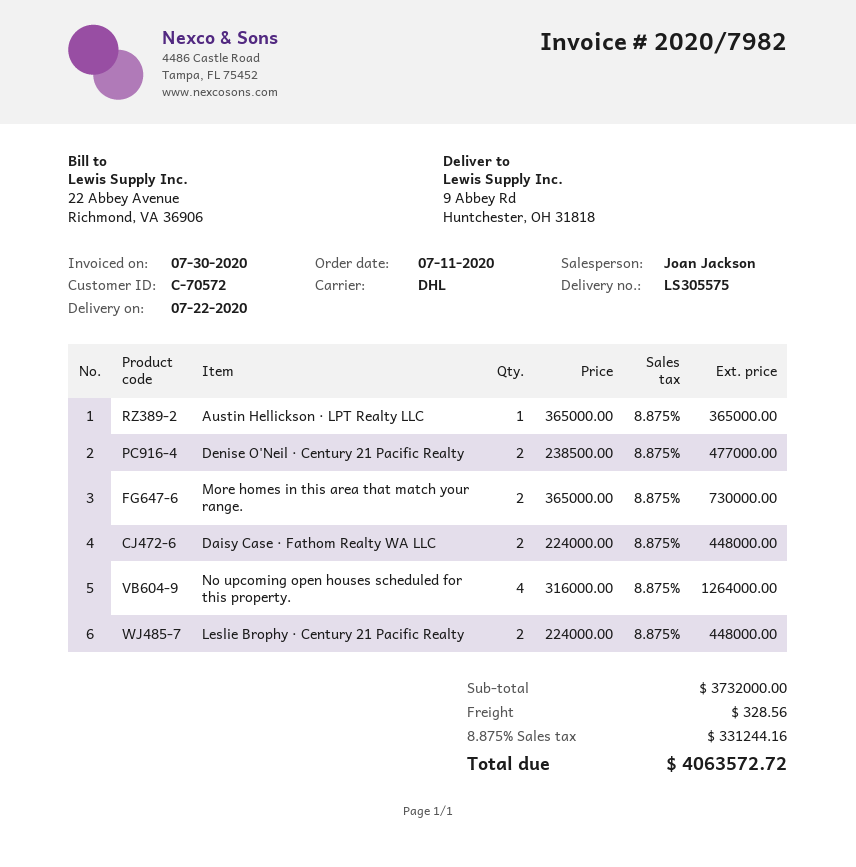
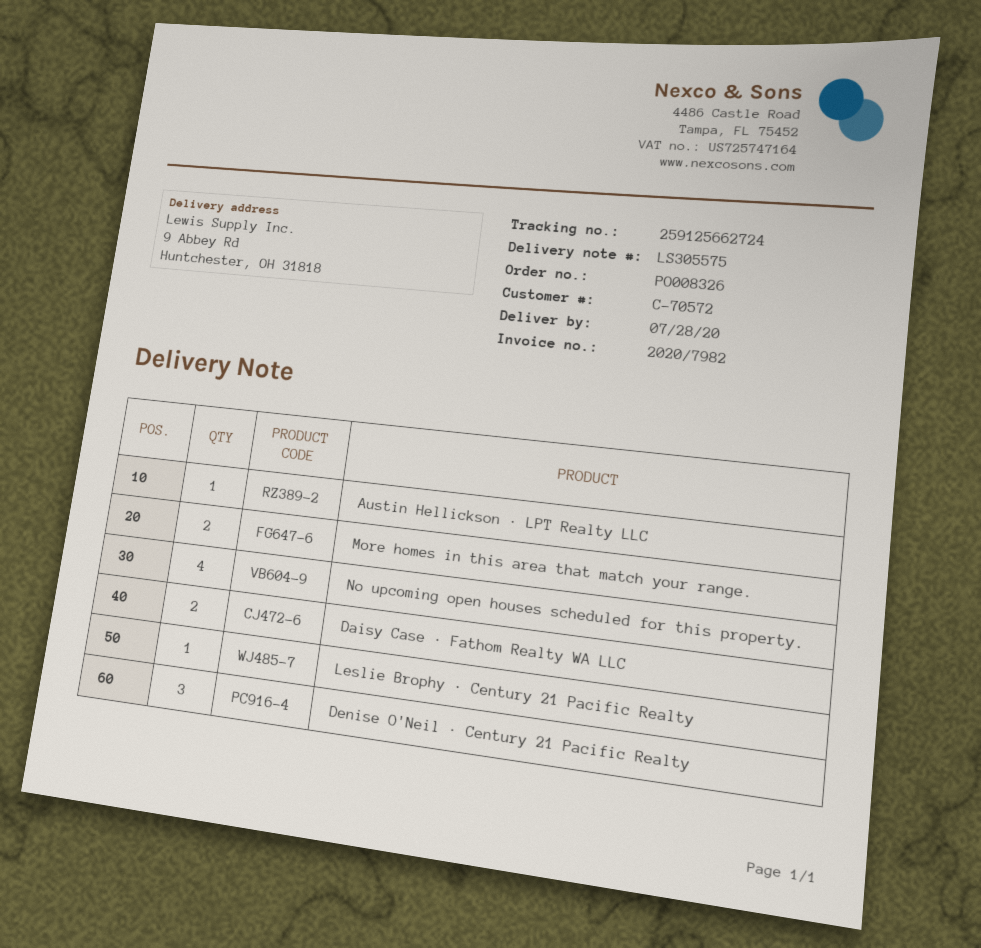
delivery date: 2020-07-22 -> 2020-07-28
Denise O'Neil · Century 21 Pacific Realty: 2 -> 3
Leslie Brophy · Century 21 Pacific Realty: 2 -> 1

